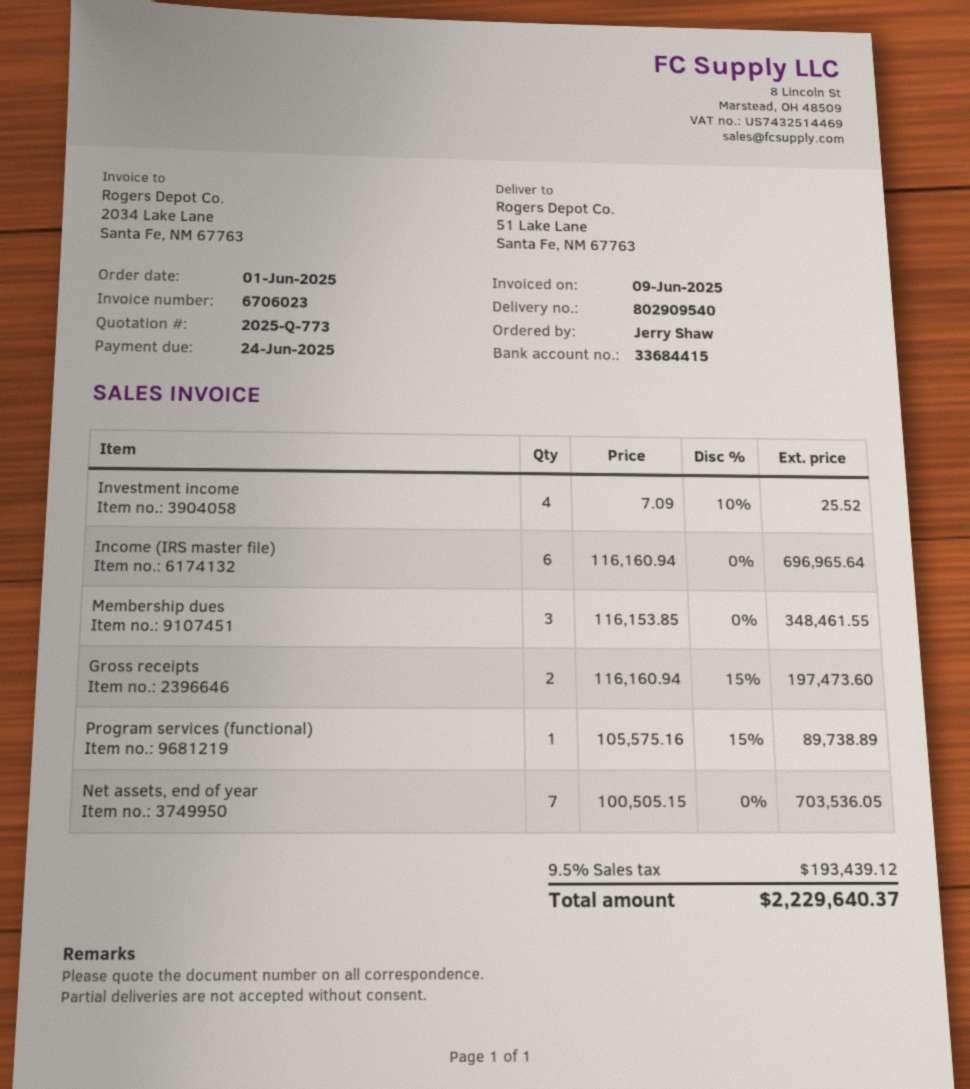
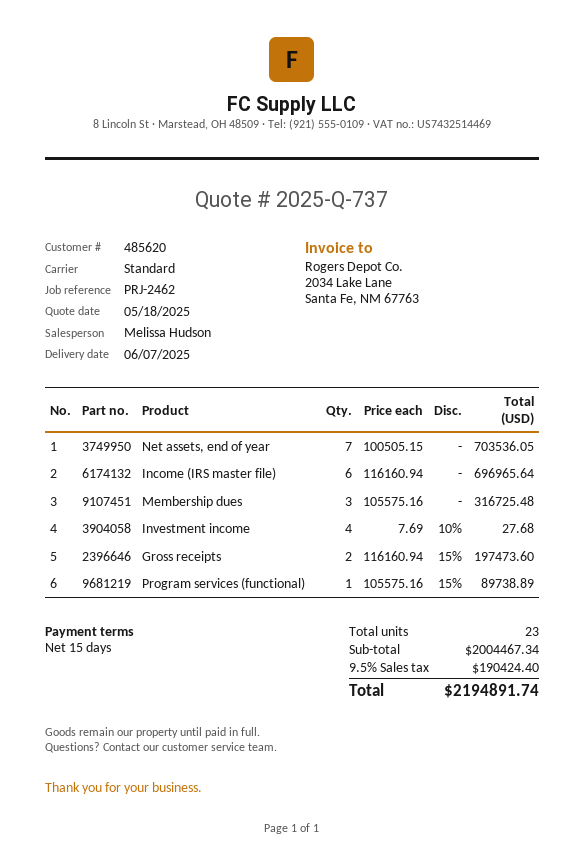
quote number: 2025-Q-773 -> 2025-Q-737
Investment income: 4 x 7.09 - 10% = 25.52 -> 4 x 7.69 - 10% = 27.68
Membership dues: 3 x 116153.85 = 348461.55 -> 3 x 105575.16 = 316725.48
tax: 9.5% = 193439.12 -> 9.5% = 190424.40
total: 2229640.37 -> 2194891.74

